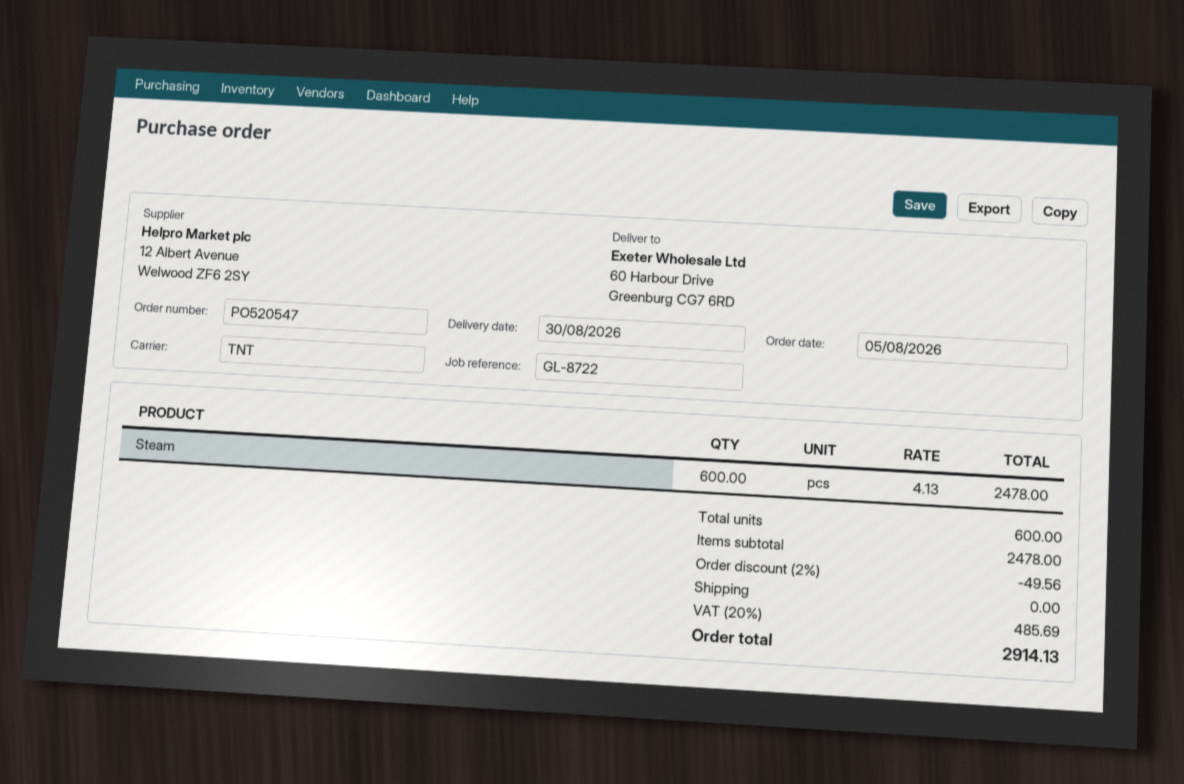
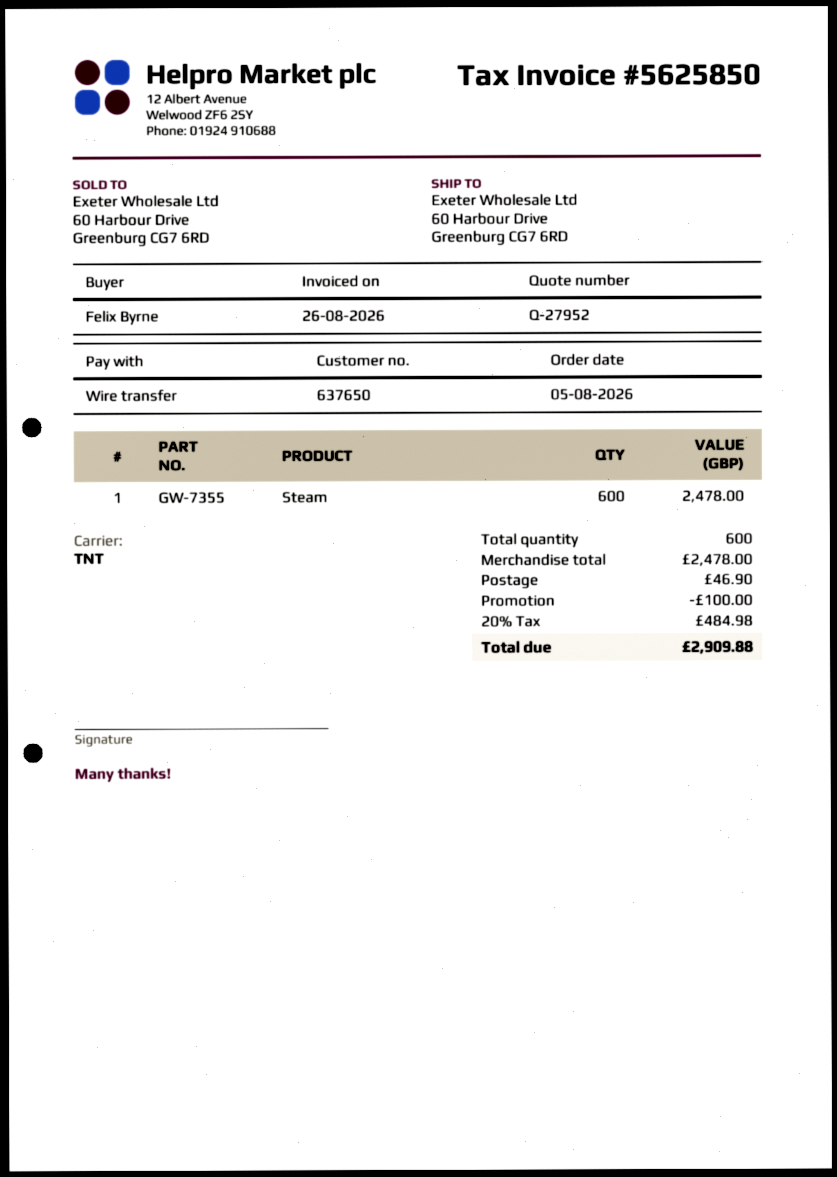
discount: 49.56 -> 100.00
shipping: 0.00 -> 46.90
tax: 20% = 485.69 -> 20% = 484.98
total: 2914.13 -> 2909.88

